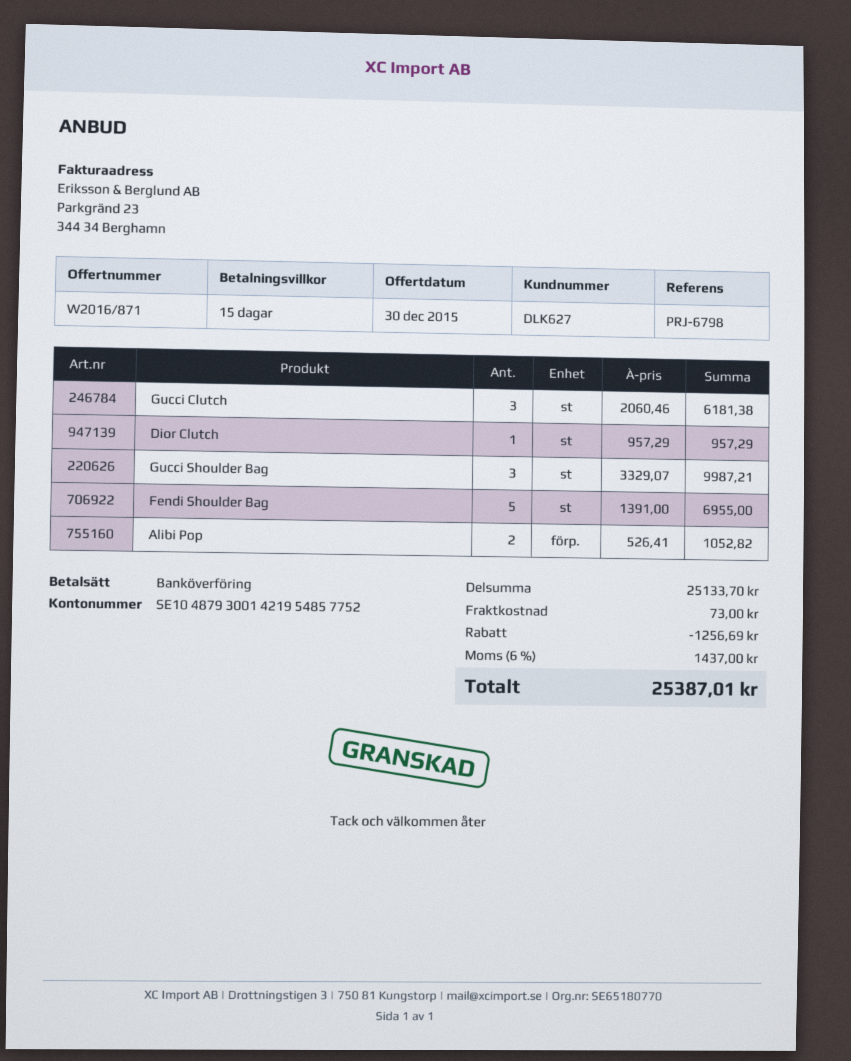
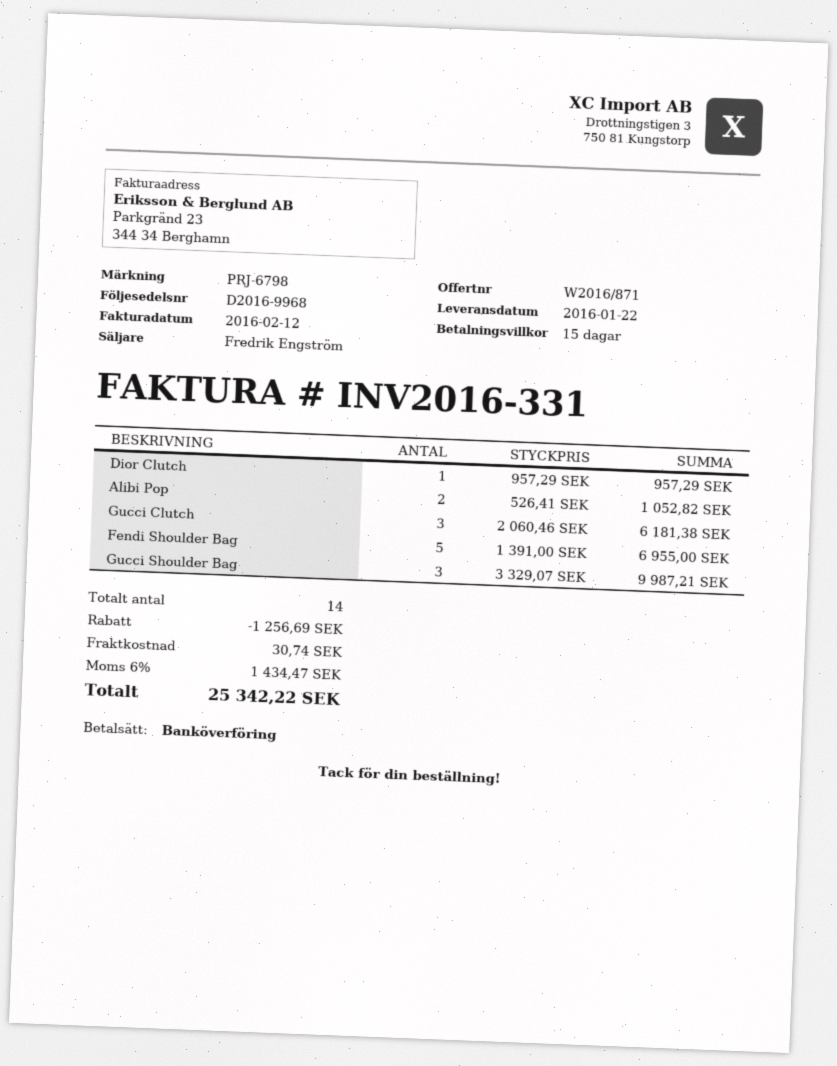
shipping: 73.00 -> 30.74
tax: 6% = 1437.00 -> 6% = 1434.47
total: 25387.01 -> 25342.22

